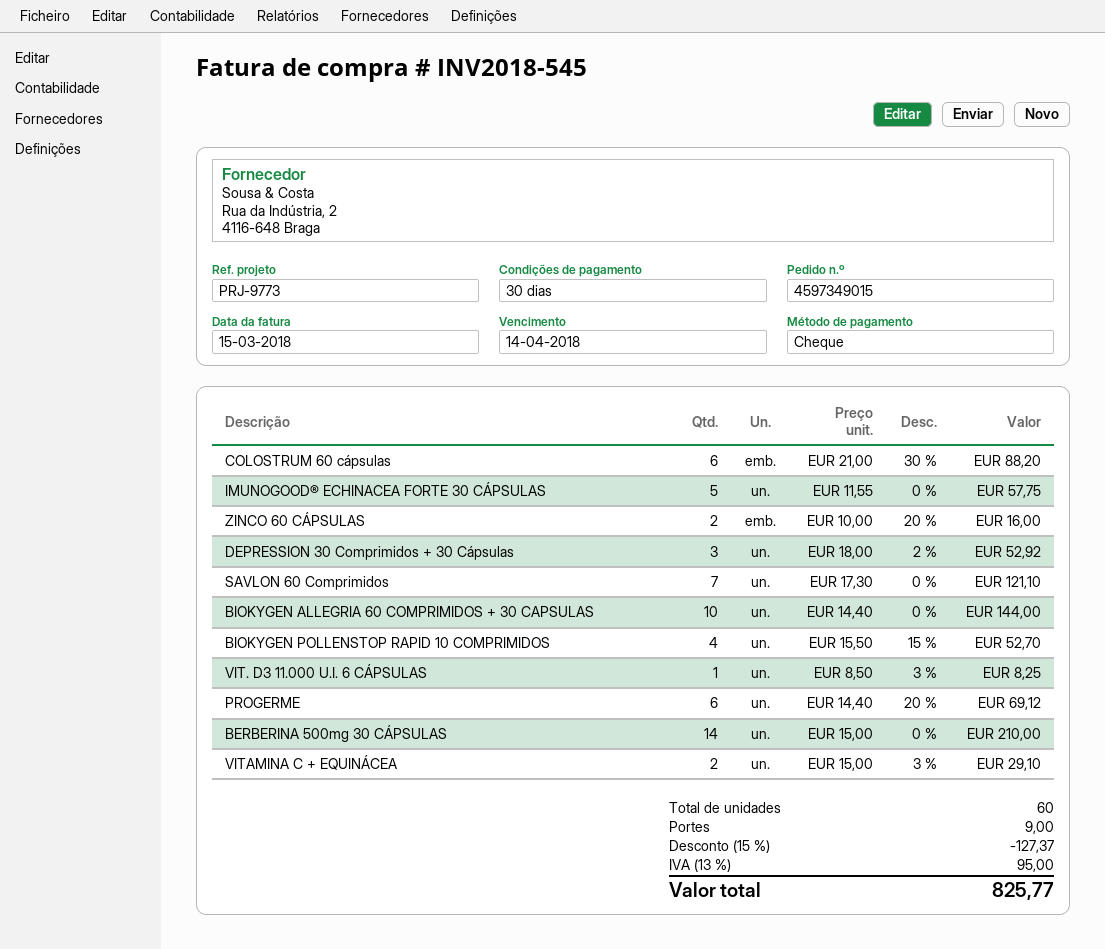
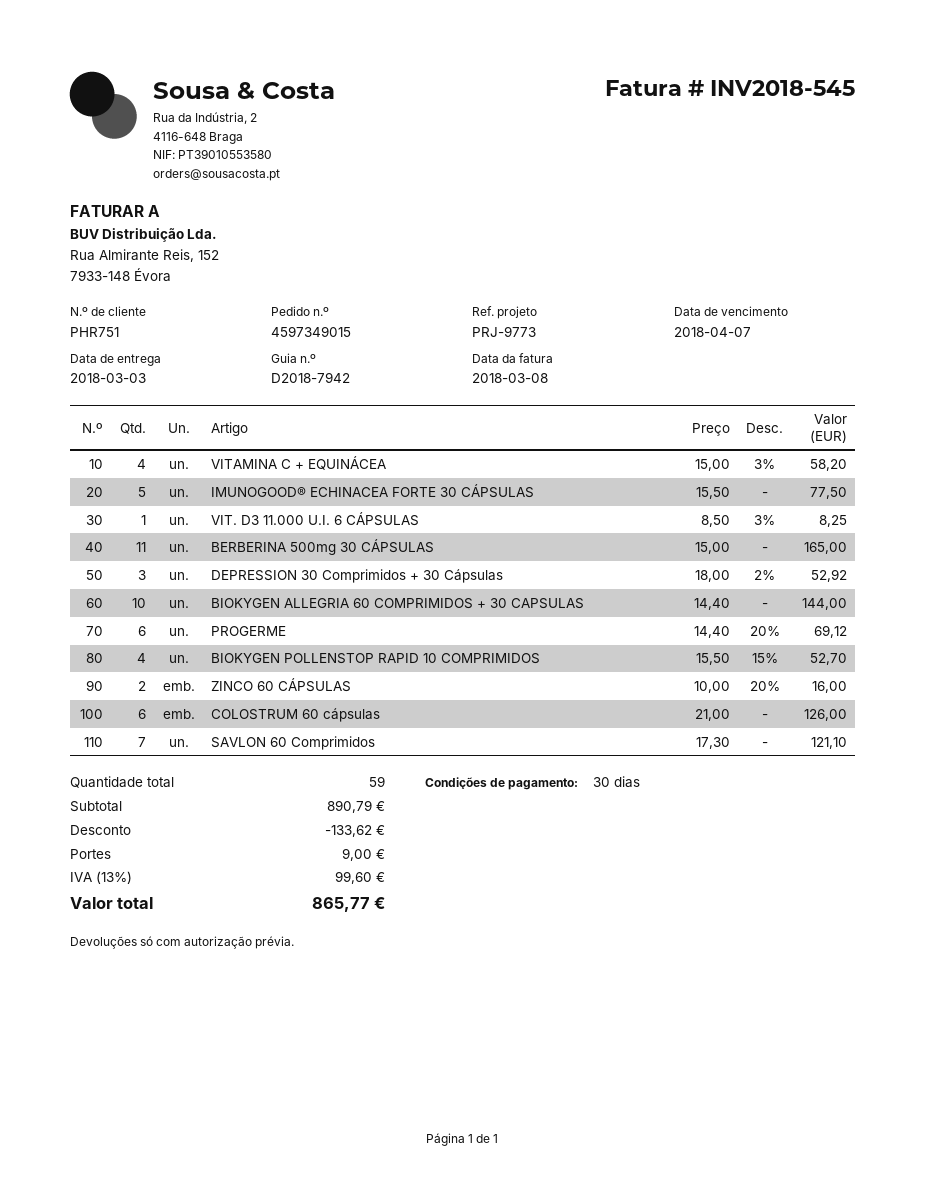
invoice date: 2018-03-15 -> 2018-03-08
due date: 2018-04-14 -> 2018-04-07
COLOSTRUM 60 cápsulas: 6 x 21.00 - 30% = 88.20 -> 6 x 21.00 = 126.00
IMUNOGOOD® ECHINACEA FORTE 30 CÁPSULAS: 5 x 11.55 = 57.75 -> 5 x 15.50 = 77.50
BERBERINA 500mg 30 CÁPSULAS: 14 x 15.00 = 210.00 -> 11 x 15.00 = 165.00
VITAMINA C + EQUINÁCEA: 2 x 15.00 - 3% = 29.10 -> 4 x 15.00 - 3% = 58.20
total quantity: 60 -> 59
discount: 127.37 -> 133.62
tax: 13% = 95.00 -> 13% = 99.60
total: 825.77 -> 865.77

